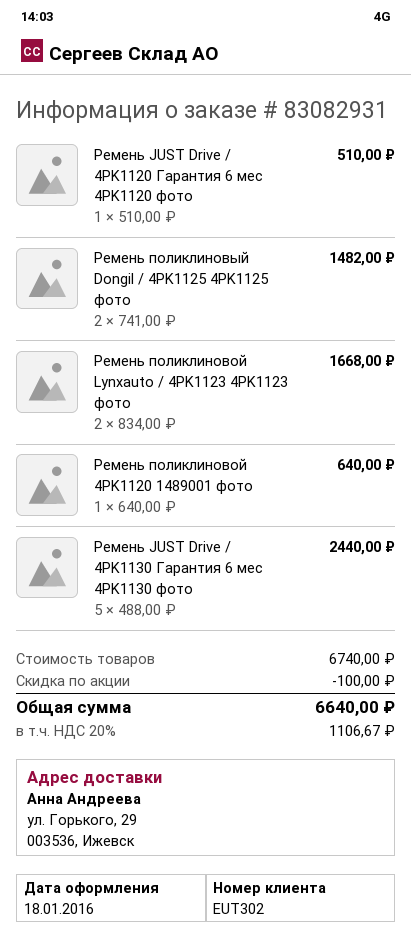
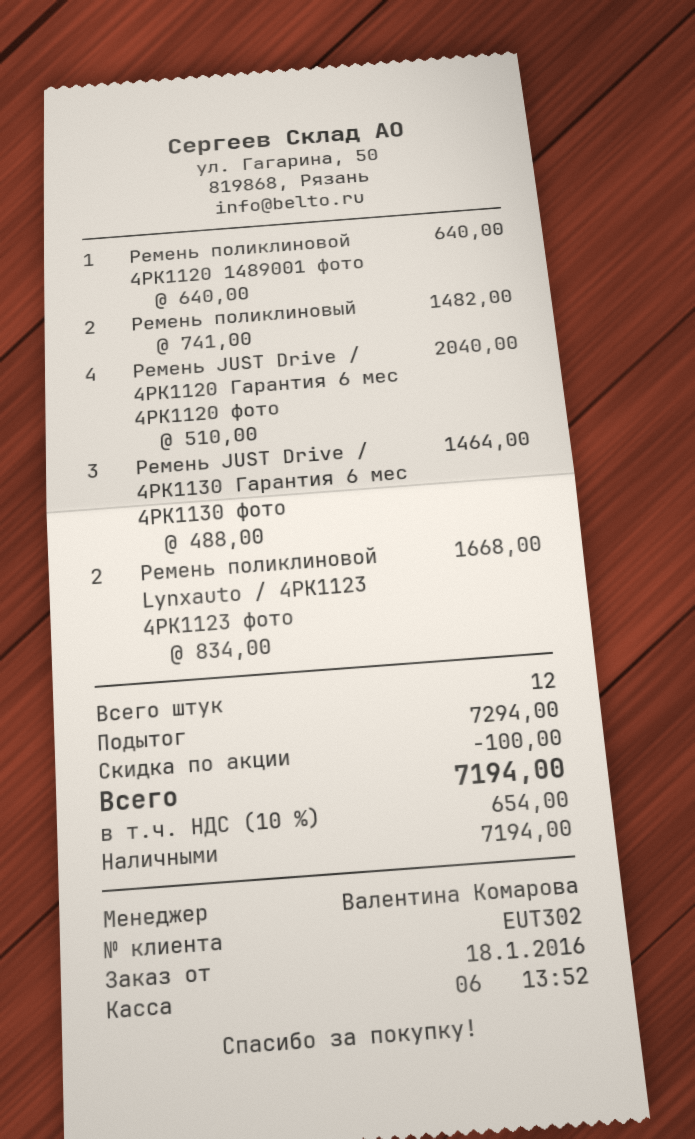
Ремень JUST Drive / 4PK1120 Гарантия 6 мес 4PK1120 фото: 1 x 510.00 = 510.00 -> 4 x 510.00 = 2040.00
Ремень JUST Drive / 4PK1130 Гарантия 6 мес 4PK1130 фото: 5 x 488.00 = 2440.00 -> 3 x 488.00 = 1464.00
subtotal: 6740.00 -> 7294.00
tax: 20% = 1106.67 -> 10% = 654.00
total: 6640.00 -> 7194.00

